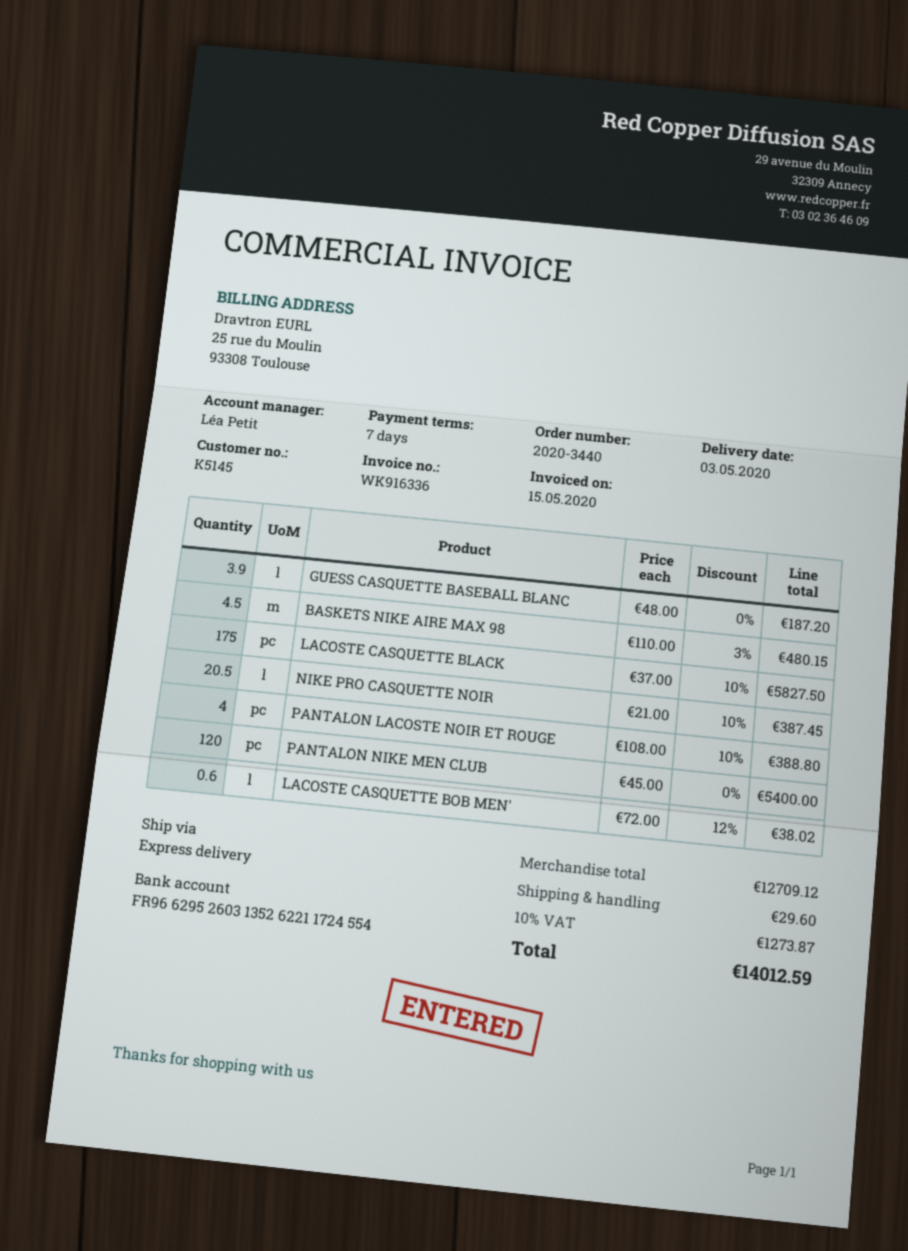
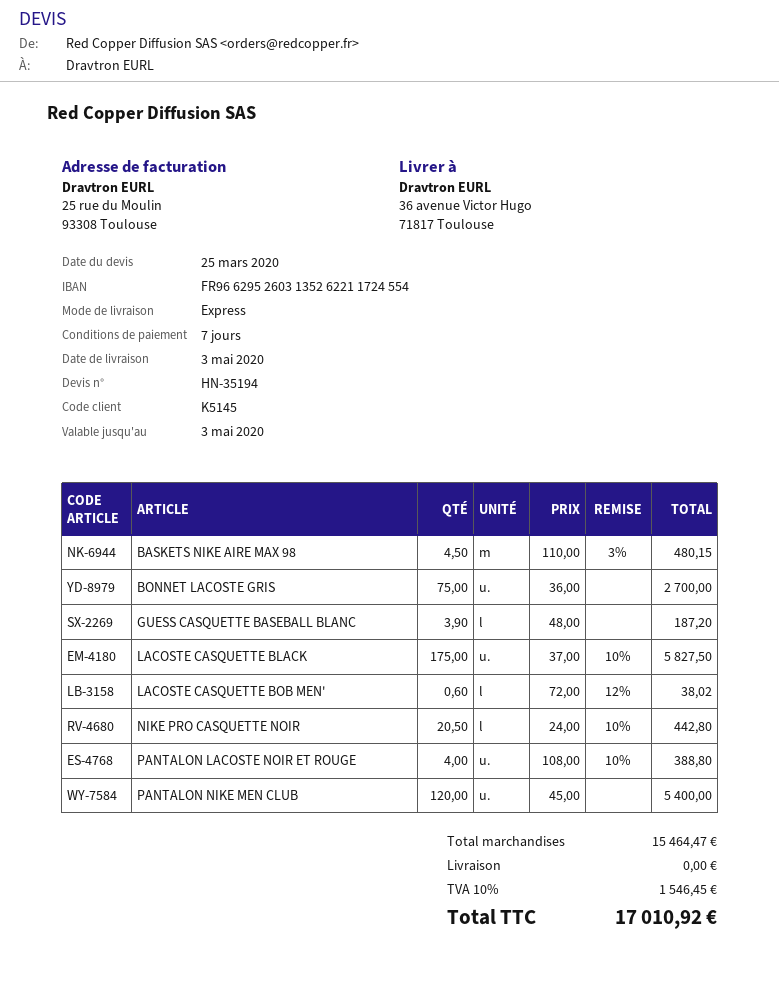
NIKE PRO CASQUETTE NOIR: 20.5 x 21.00 - 10% = 387.45 -> 20.5 x 24.00 - 10% = 442.80
BONNET LACOSTE GRIS: none -> 75 x 36.00 = 2700.00
subtotal: 12709.12 -> 15464.47
shipping: 29.60 -> 0.00
tax: 10% = 1273.87 -> 10% = 1546.45
total: 14012.59 -> 17010.92

